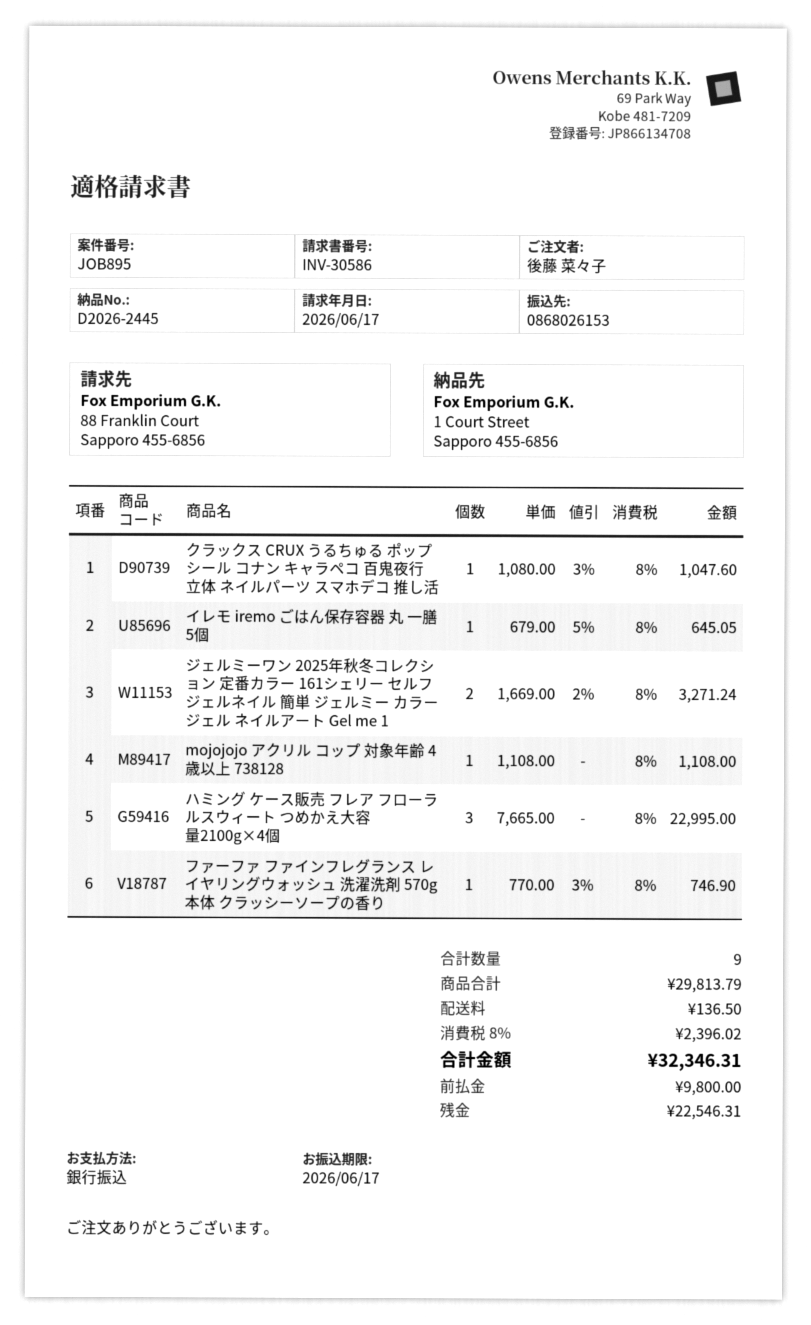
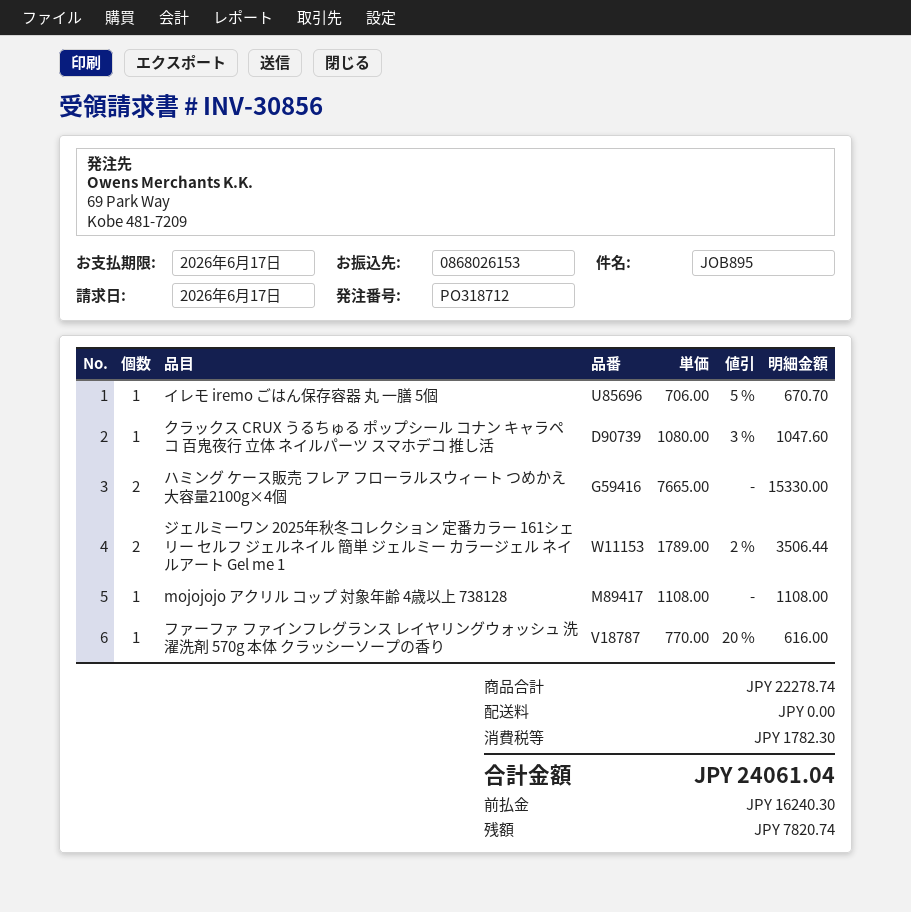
invoice number: INV-30586 -> INV-30856
イレモ iremo ごはん保存容器 丸 一膳 5個: 1 x 679.00 - 5% = 645.05 -> 1 x 706.00 - 5% = 670.70
ジェルミーワン 2025年秋冬コレクション 定番カラー 161シェリー セルフ ジェルネイル 簡単 ジェルミー カラージェル ネイルアート Gel me 1: 2 x 1669.00 - 2% = 3271.24 -> 2 x 1789.00 - 2% = 3506.44
ハミング ケース販売 フレア フローラルスウィート つめかえ大容量2100g×4個: 3 x 7665.00 = 22995.00 -> 2 x 7665.00 = 15330.00
ファーファ ファインフレグランス レイヤリングウォッシュ 洗濯洗剤 570g 本体 クラッシーソープの香り: 1 x 770.00 - 3% = 746.90 -> 1 x 770.00 - 20% = 616.00
subtotal: 29813.79 -> 22278.74
shipping: 136.50 -> 0.00
tax: 2396.02 -> 1782.30
total: 32346.31 -> 24061.04
deposit: 9800.00 -> 16240.30
balance: 22546.31 -> 7820.74

